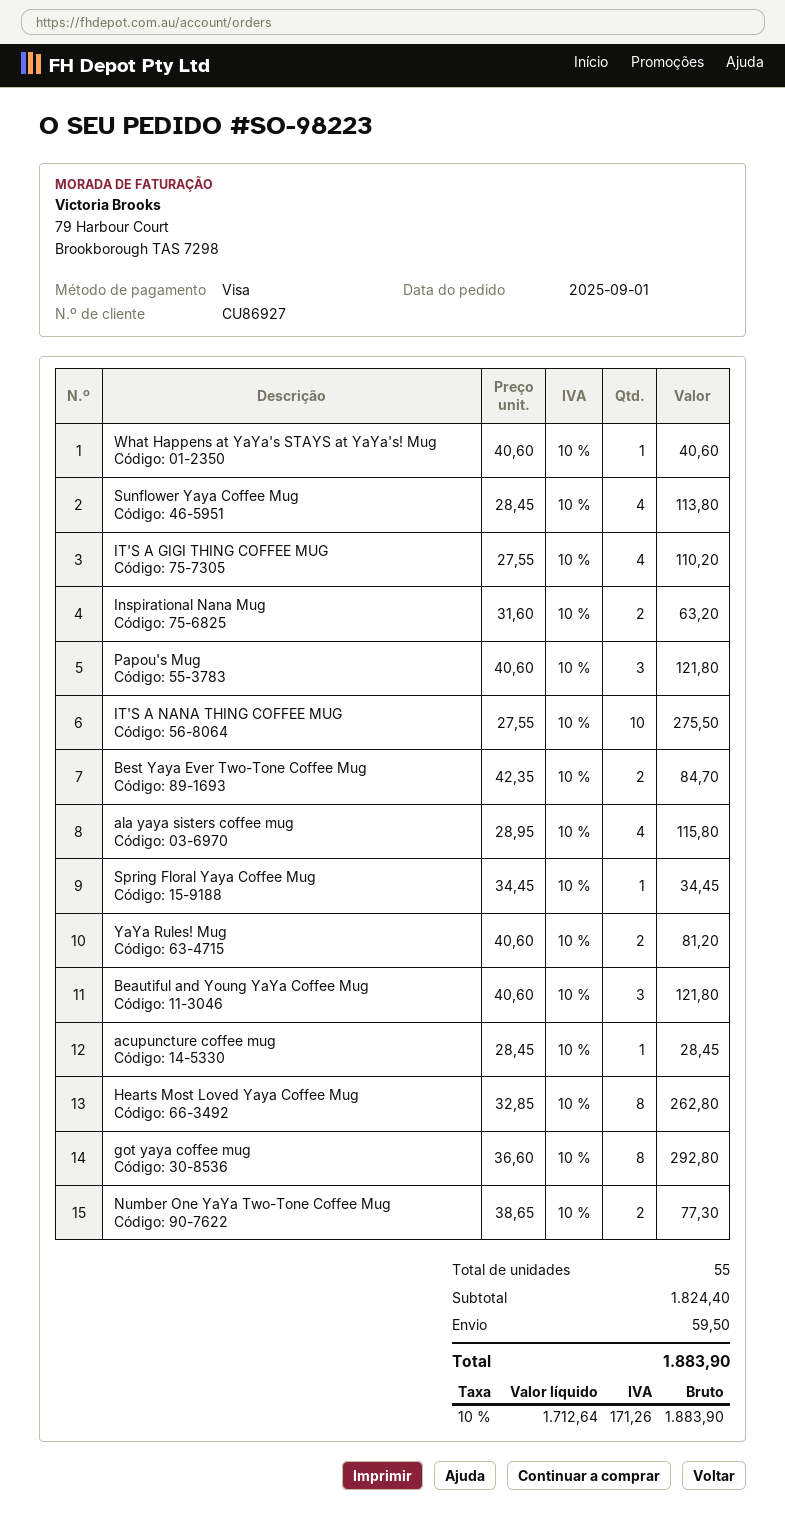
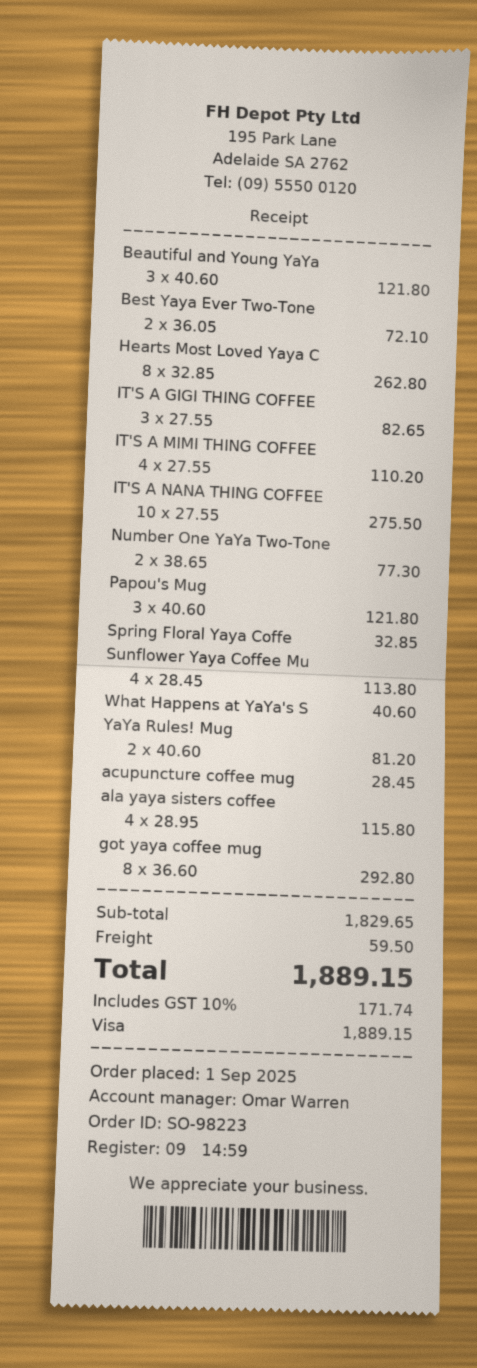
IT'S A GIGI THING COFFEE MUG: 4 x 27.55 = 110.20 -> 3 x 27.55 = 82.65
Inspirational Nana Mug: 2 x 31.60 = 63.20 -> none
Best Yaya Ever Two-Tone Coffee Mug: 2 x 42.35 = 84.70 -> 2 x 36.05 = 72.10
Spring Floral Yaya Coffee Mug: 1 x 34.45 = 34.45 -> 1 x 32.85 = 32.85
IT'S A MIMI THING COFFEE: none -> 4 x 27.55 = 110.20
subtotal: 1824.40 -> 1829.65
tax: 10% = 171.26 -> 10% = 171.74
total: 1883.90 -> 1889.15

